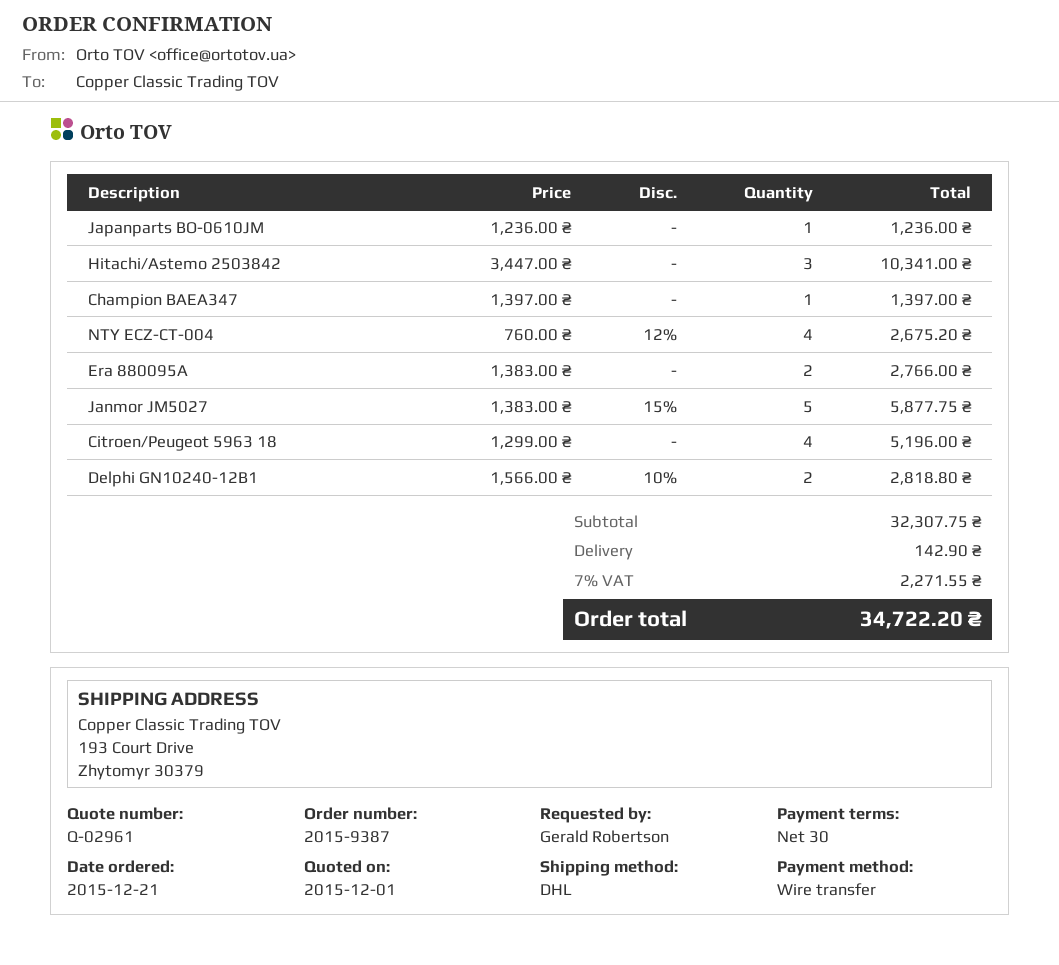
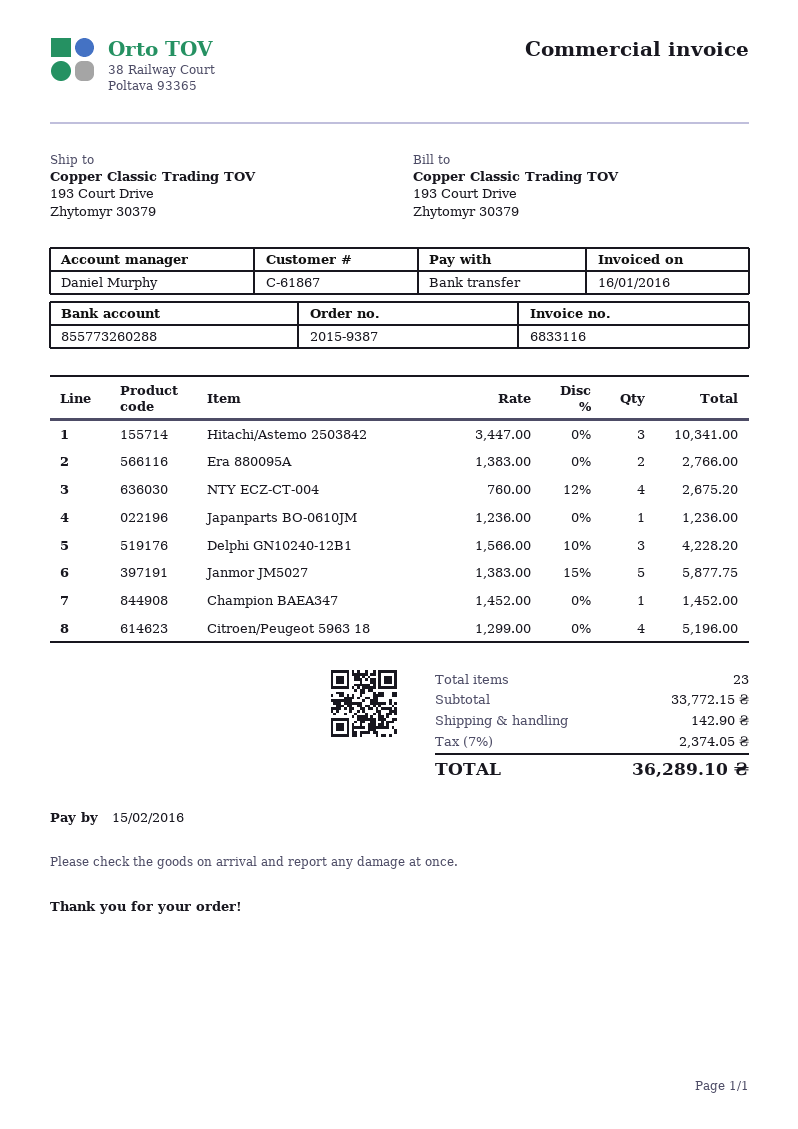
Champion BAEA347: 1 x 1397.00 = 1397.00 -> 1 x 1452.00 = 1452.00
Delphi GN10240-12B1: 2 x 1566.00 - 10% = 2818.80 -> 3 x 1566.00 - 10% = 4228.20
subtotal: 32307.75 -> 33772.15
tax: 7% = 2271.55 -> 7% = 2374.05
total: 34722.20 -> 36289.10

